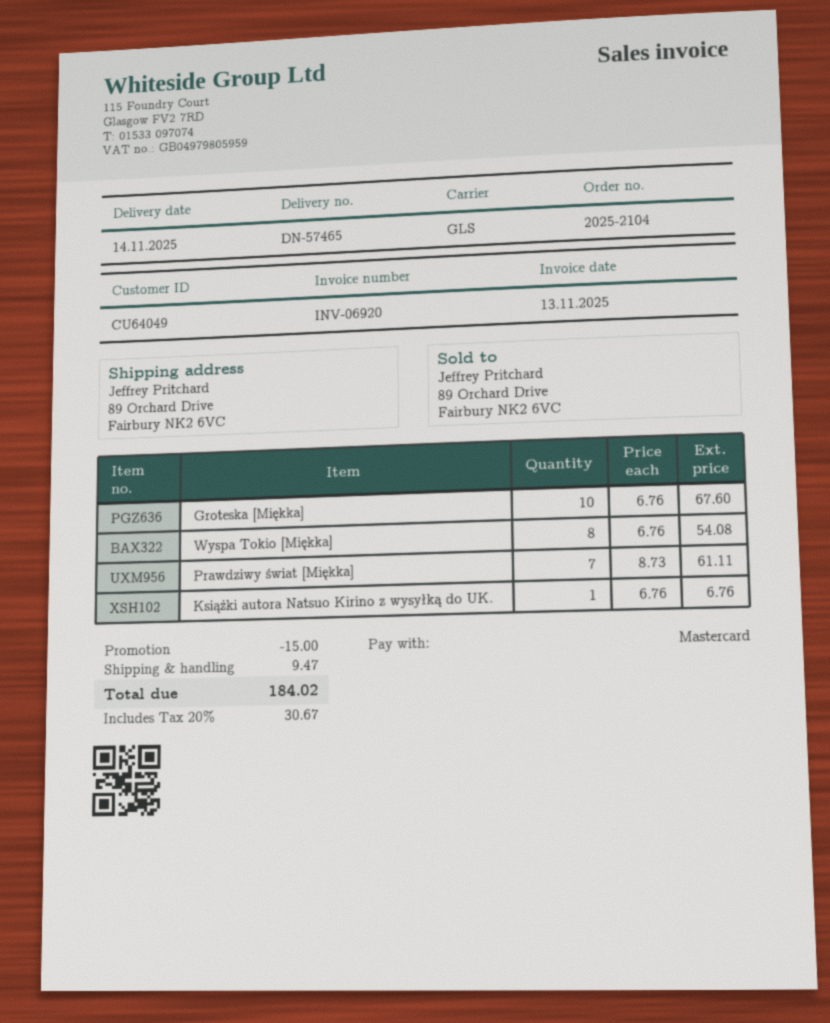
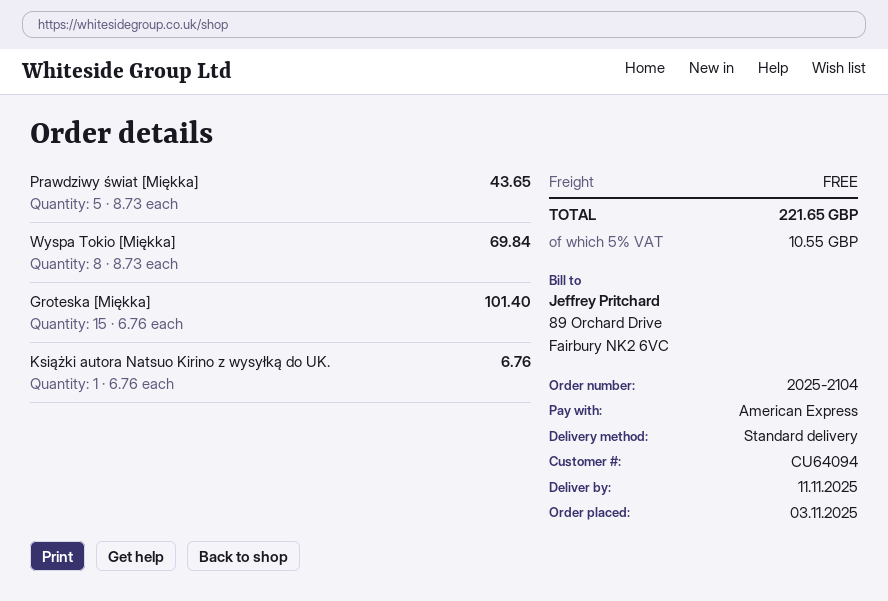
delivery date: 2025-11-14 -> 2025-11-11
customer number: CU64049 -> CU64094
payment method: Mastercard -> American Express
shipping method: GLS -> standard
Groteska [Miękka]: 10 x 6.76 = 67.60 -> 15 x 6.76 = 101.40
Wyspa Tokio [Miękka]: 8 x 6.76 = 54.08 -> 8 x 8.73 = 69.84
Prawdziwy świat [Miękka]: 7 x 8.73 = 61.11 -> 5 x 8.73 = 43.65
discount: 15.00 -> none
shipping: 9.47 -> 0.00
tax: 20% = 30.67 -> 5% = 10.55
total: 184.02 -> 221.65

